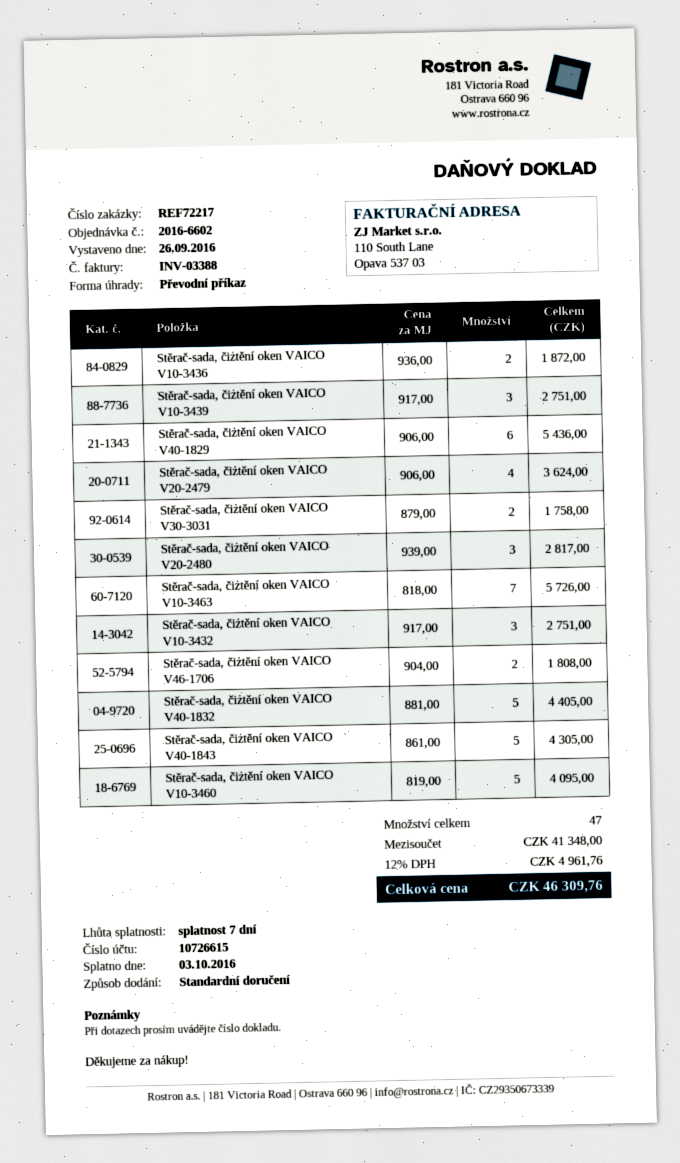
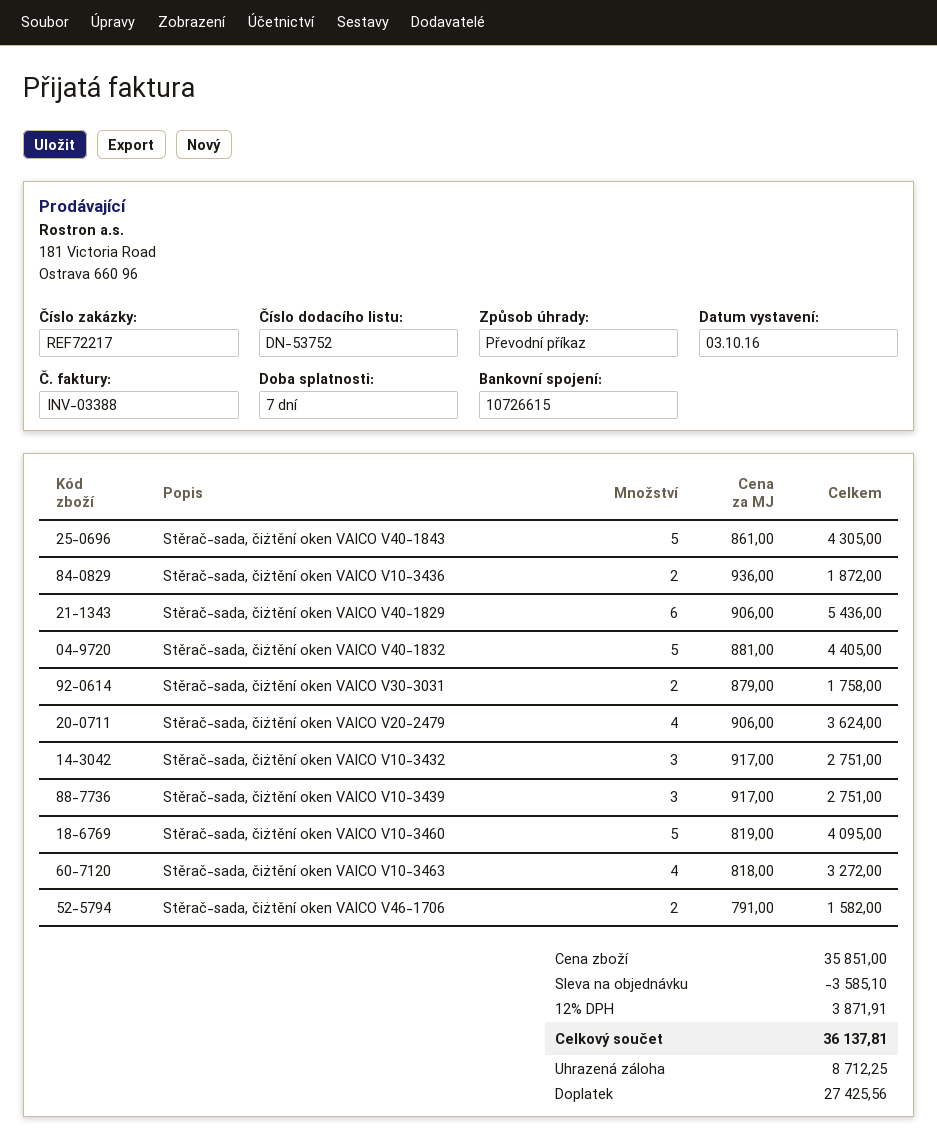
invoice date: 2016-09-26 -> 2016-10-03
Stěrač-sada, čiżtění oken VAICO V20-2480: 3 x 939.00 = 2817.00 -> none
Stěrač-sada, čiżtění oken VAICO V10-3463: 7 x 818.00 = 5726.00 -> 4 x 818.00 = 3272.00
Stěrač-sada, čiżtění oken VAICO V46-1706: 2 x 904.00 = 1808.00 -> 2 x 791.00 = 1582.00
subtotal: 41348.00 -> 35851.00
discount: none -> 3585.10
tax: 12% = 4961.76 -> 12% = 3871.91
total: 46309.76 -> 36137.81

